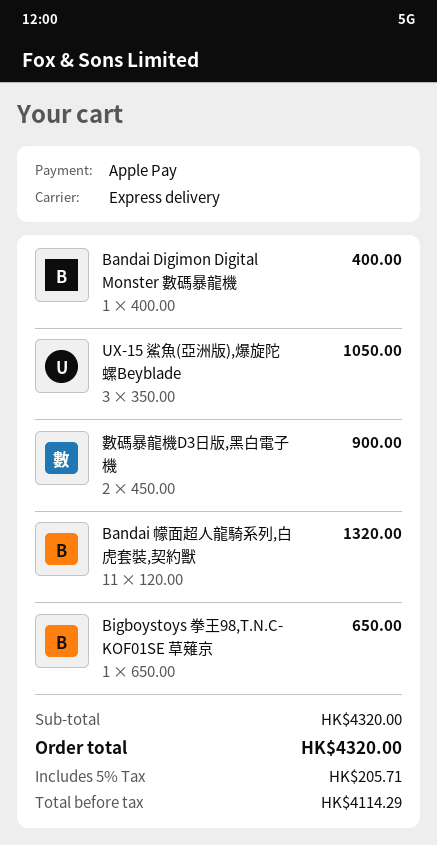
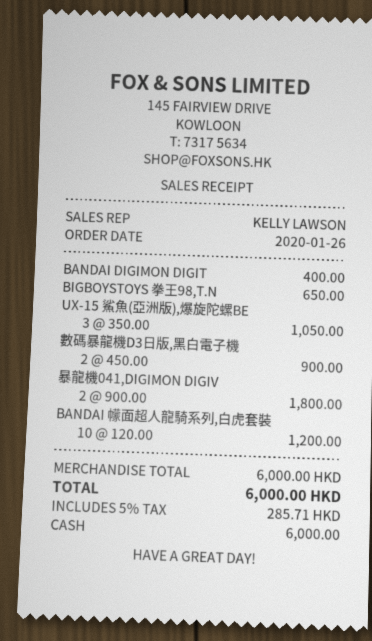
payment method: Apple Pay -> cash
Bandai 幪面超人龍騎系列,白虎套裝,契約獸: 11 x 120.00 = 1320.00 -> 10 x 120.00 = 1200.00
暴龍機041,DIGIMON DIGIV: none -> 2 x 900.00 = 1800.00
subtotal: 4320.00 -> 6000.00
tax: 5% = 205.71 -> 5% = 285.71
total: 4320.00 -> 6000.00

